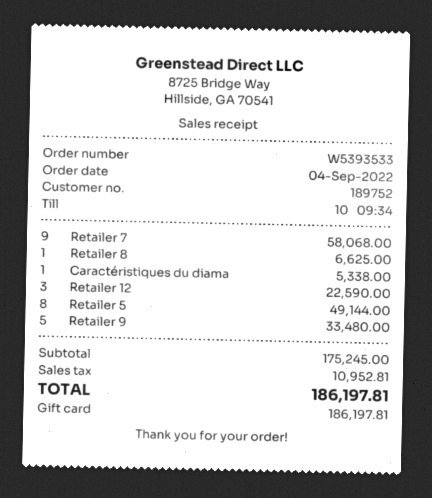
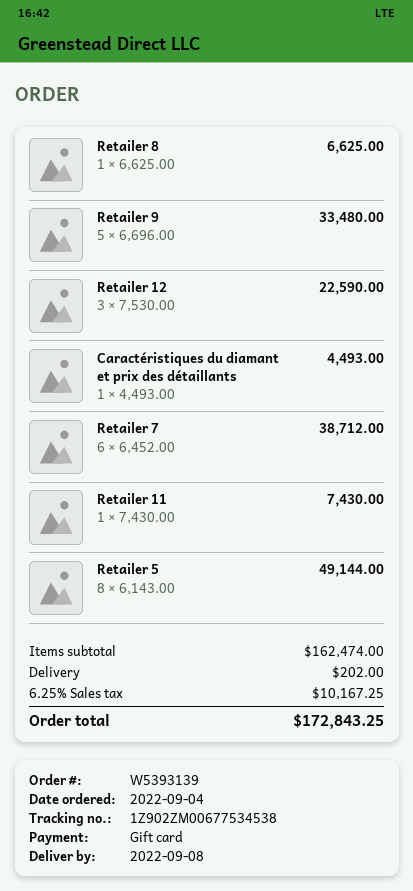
order number: W5393533 -> W5393139
Retailer 7: 9 for 58068.00 -> 6 for 38712.00
Caractéristiques du diama: 1 for 5338.00 -> 1 for 4493.00
Retailer 11: none -> 1 for 7430.00
subtotal: 175245.00 -> 162474.00
shipping: none -> 202.00
tax: 10952.81 -> 10167.25
total: 186197.81 -> 172843.25

